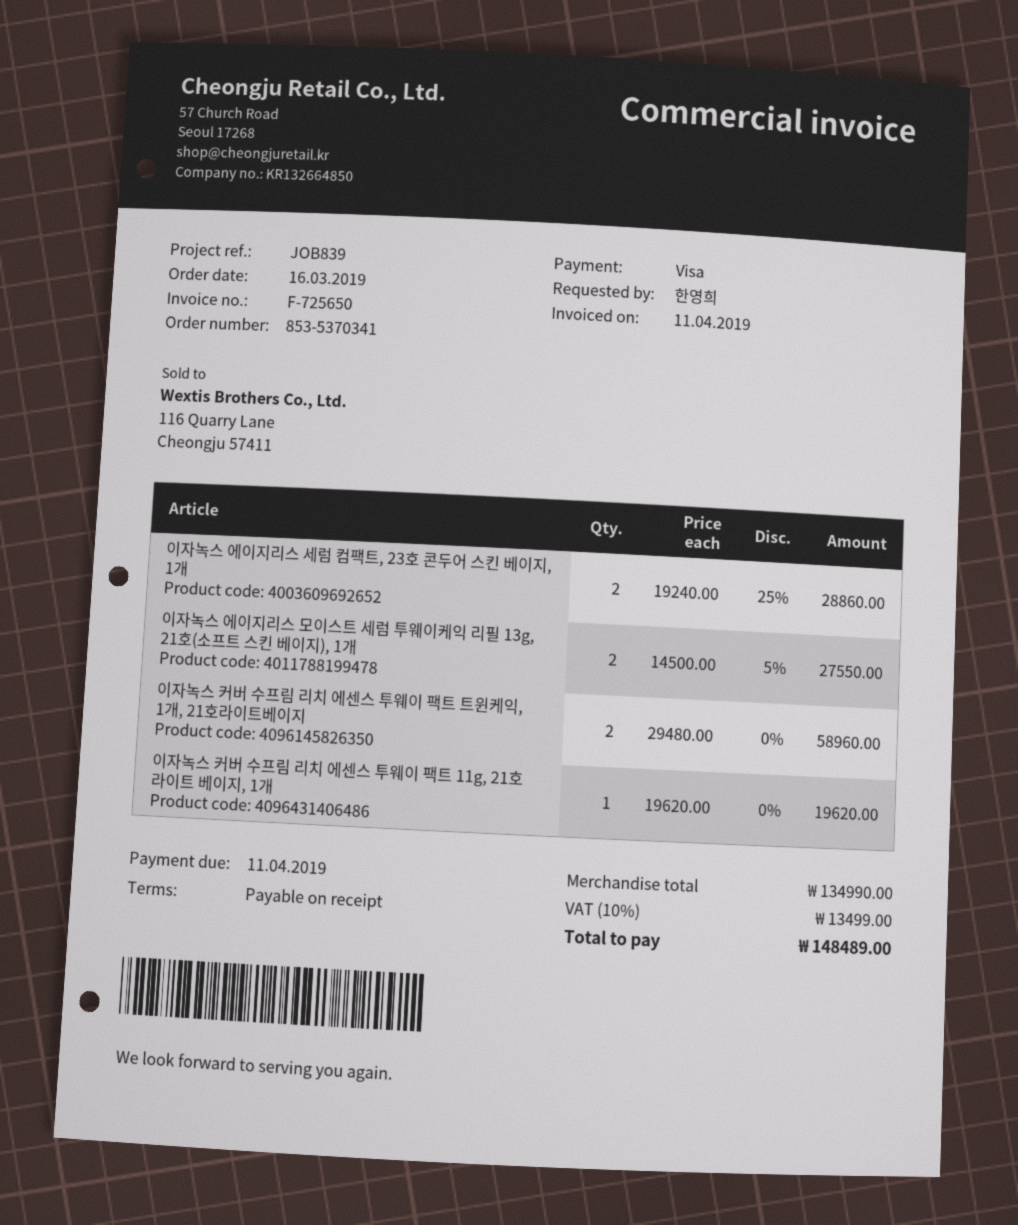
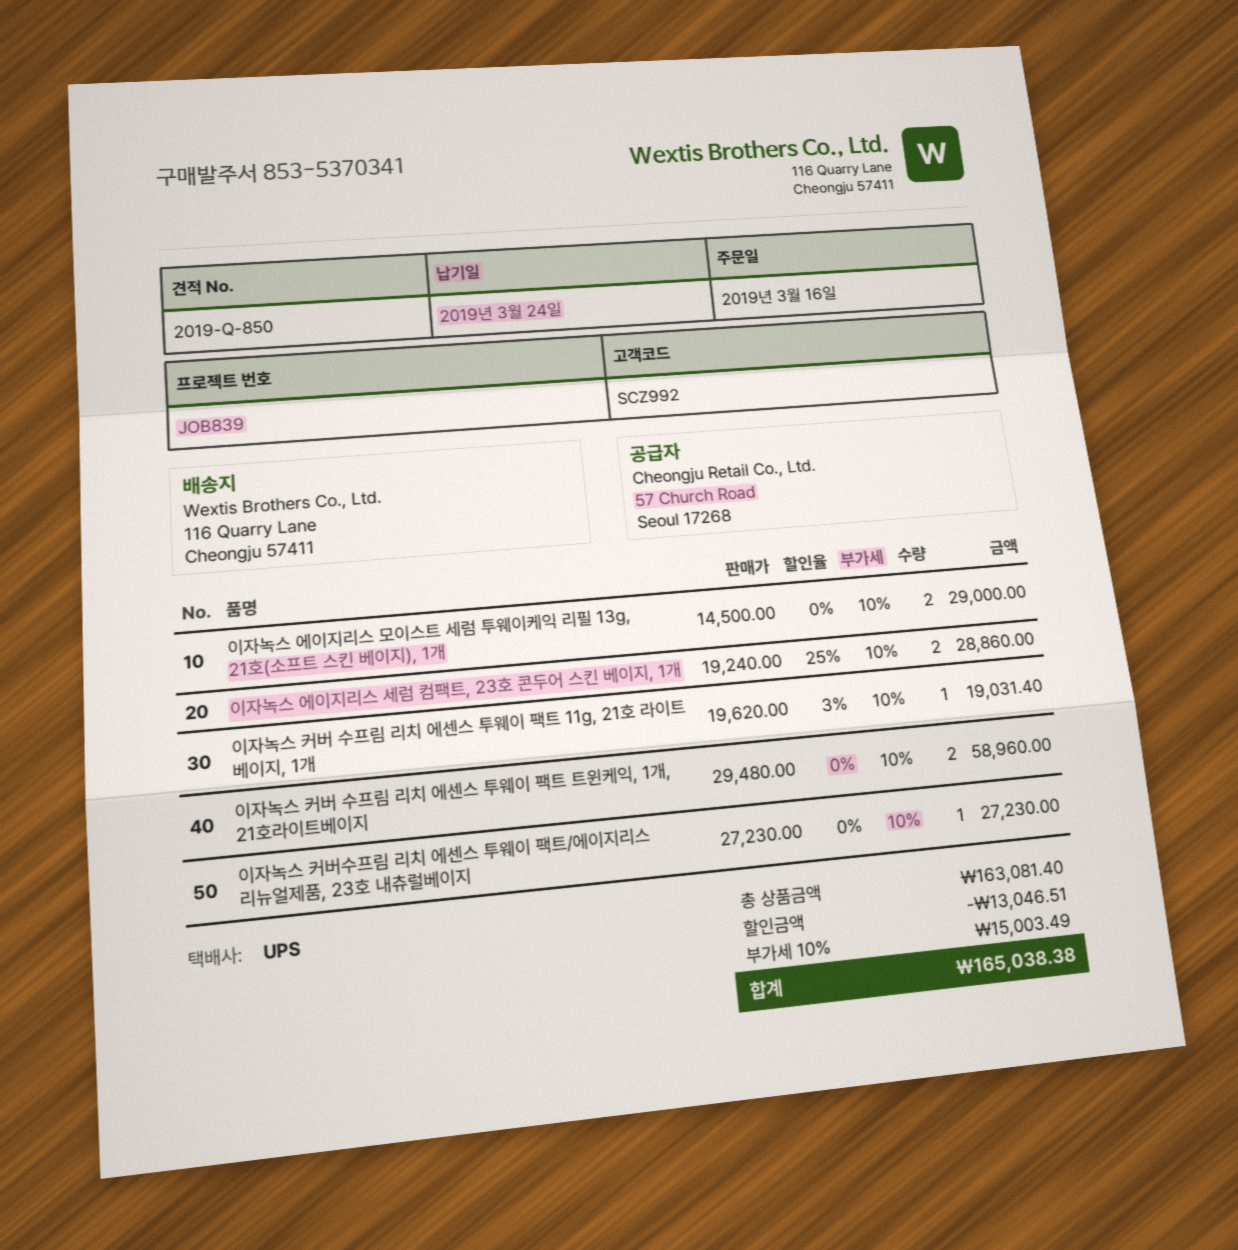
이자녹스 에이지리스 모이스트 세럼 투웨이케익 리필 13g, 21호(소프트 스킨 베이지), 1개: 2 x 14500.00 - 5% = 27550.00 -> 2 x 14500.00 = 29000.00
이자녹스 커버 수프림 리치 에센스 투웨이 팩트 11g, 21호 라이트 베이지, 1개: 1 x 19620.00 = 19620.00 -> 1 x 19620.00 - 3% = 19031.40
이자녹스 커버수프림 리치 에센스 투웨이 팩트/에이지리스 리뉴얼제품, 23호 내츄럴베이지: none -> 1 x 27230.00 = 27230.00
subtotal: 134990.00 -> 163081.40
discount: none -> 13046.51
tax: 10% = 13499.00 -> 10% = 15003.49
total: 148489.00 -> 165038.38

